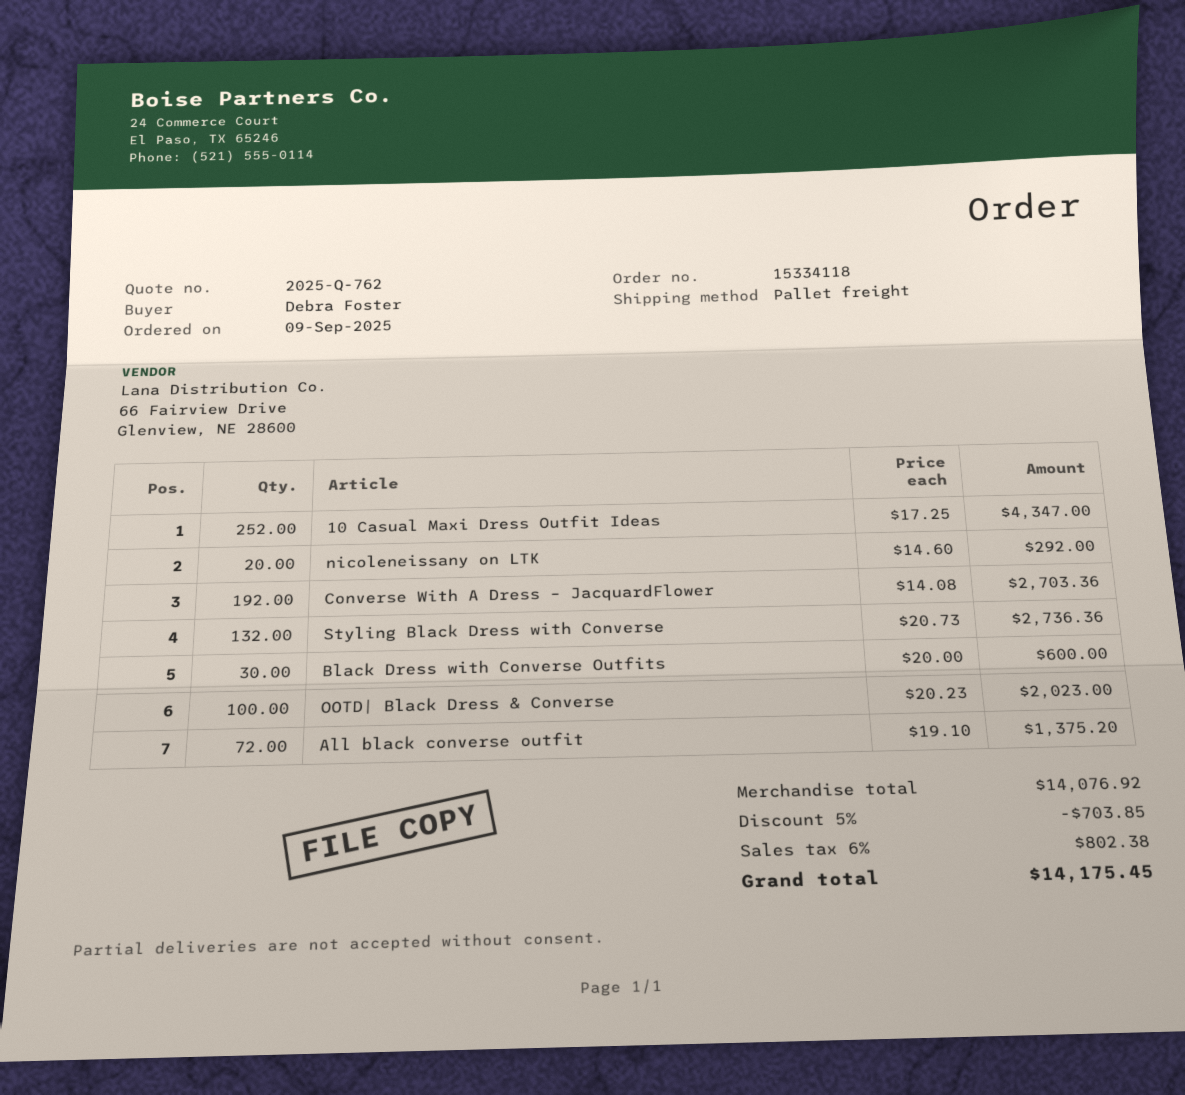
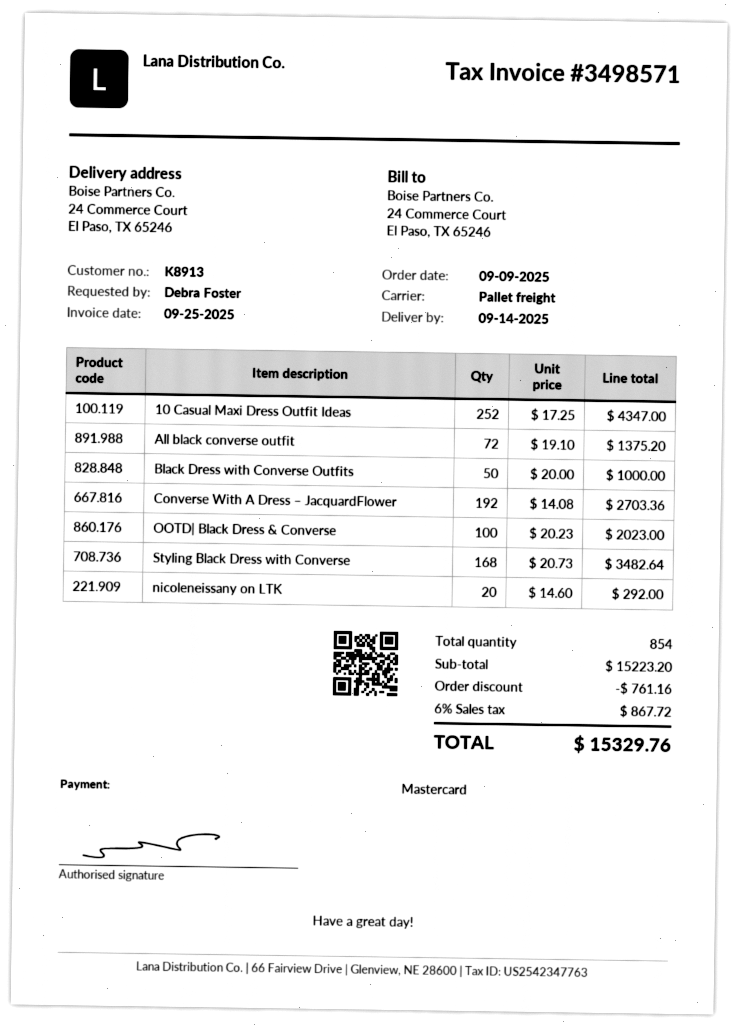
Styling Black Dress with Converse: 132 x 20.73 = 2736.36 -> 168 x 20.73 = 3482.64
Black Dress with Converse Outfits: 30 x 20.00 = 600.00 -> 50 x 20.00 = 1000.00
subtotal: 14076.92 -> 15223.20
discount: 703.85 -> 761.16
tax: 6% = 802.38 -> 6% = 867.72
total: 14175.45 -> 15329.76

